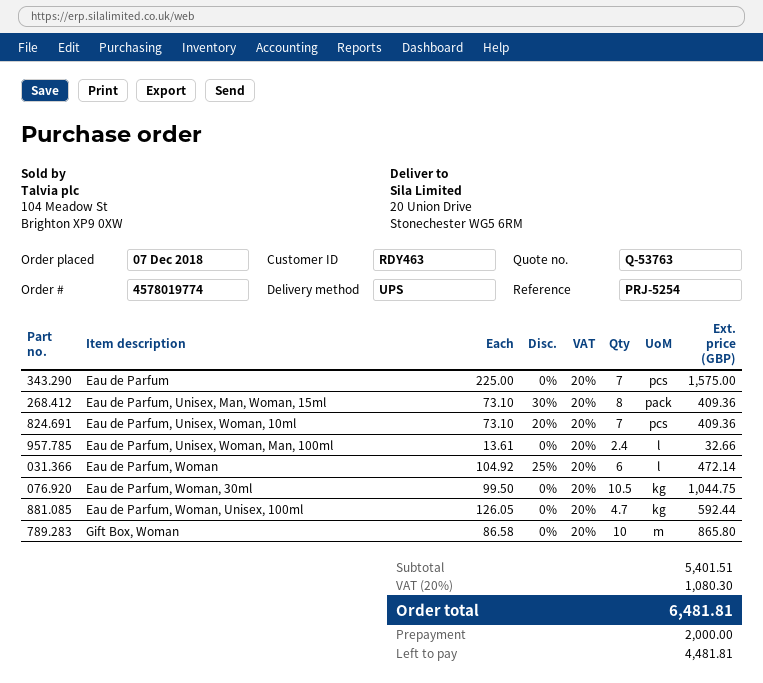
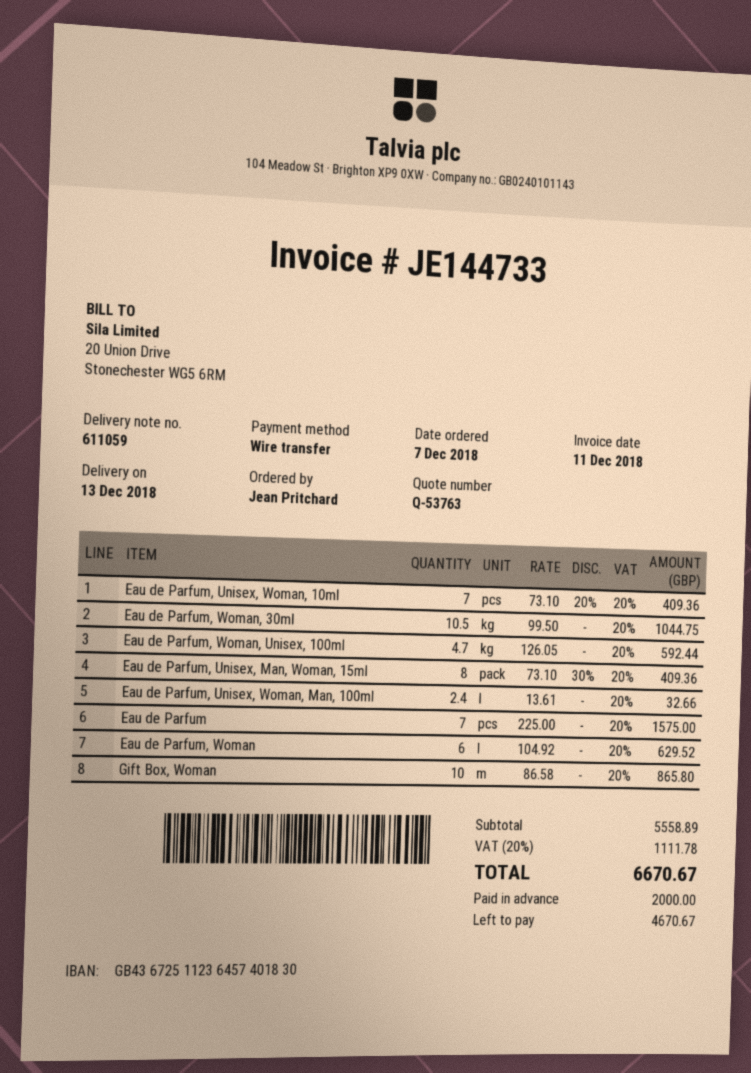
Eau de Parfum, Woman: 6 x 104.92 - 25% = 472.14 -> 6 x 104.92 = 629.52
subtotal: 5401.51 -> 5558.89
tax: 20% = 1080.30 -> 20% = 1111.78
total: 6481.81 -> 6670.67
balance: 4481.81 -> 4670.67

